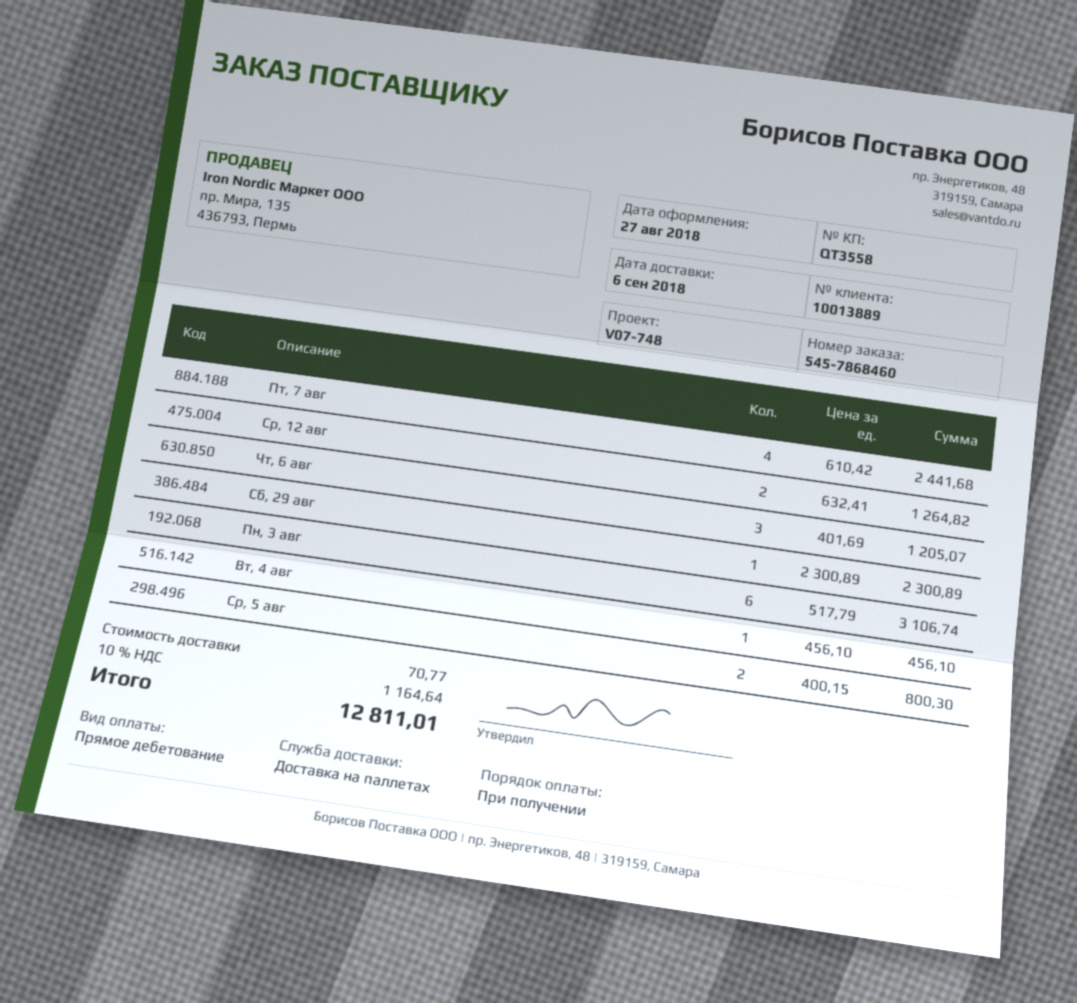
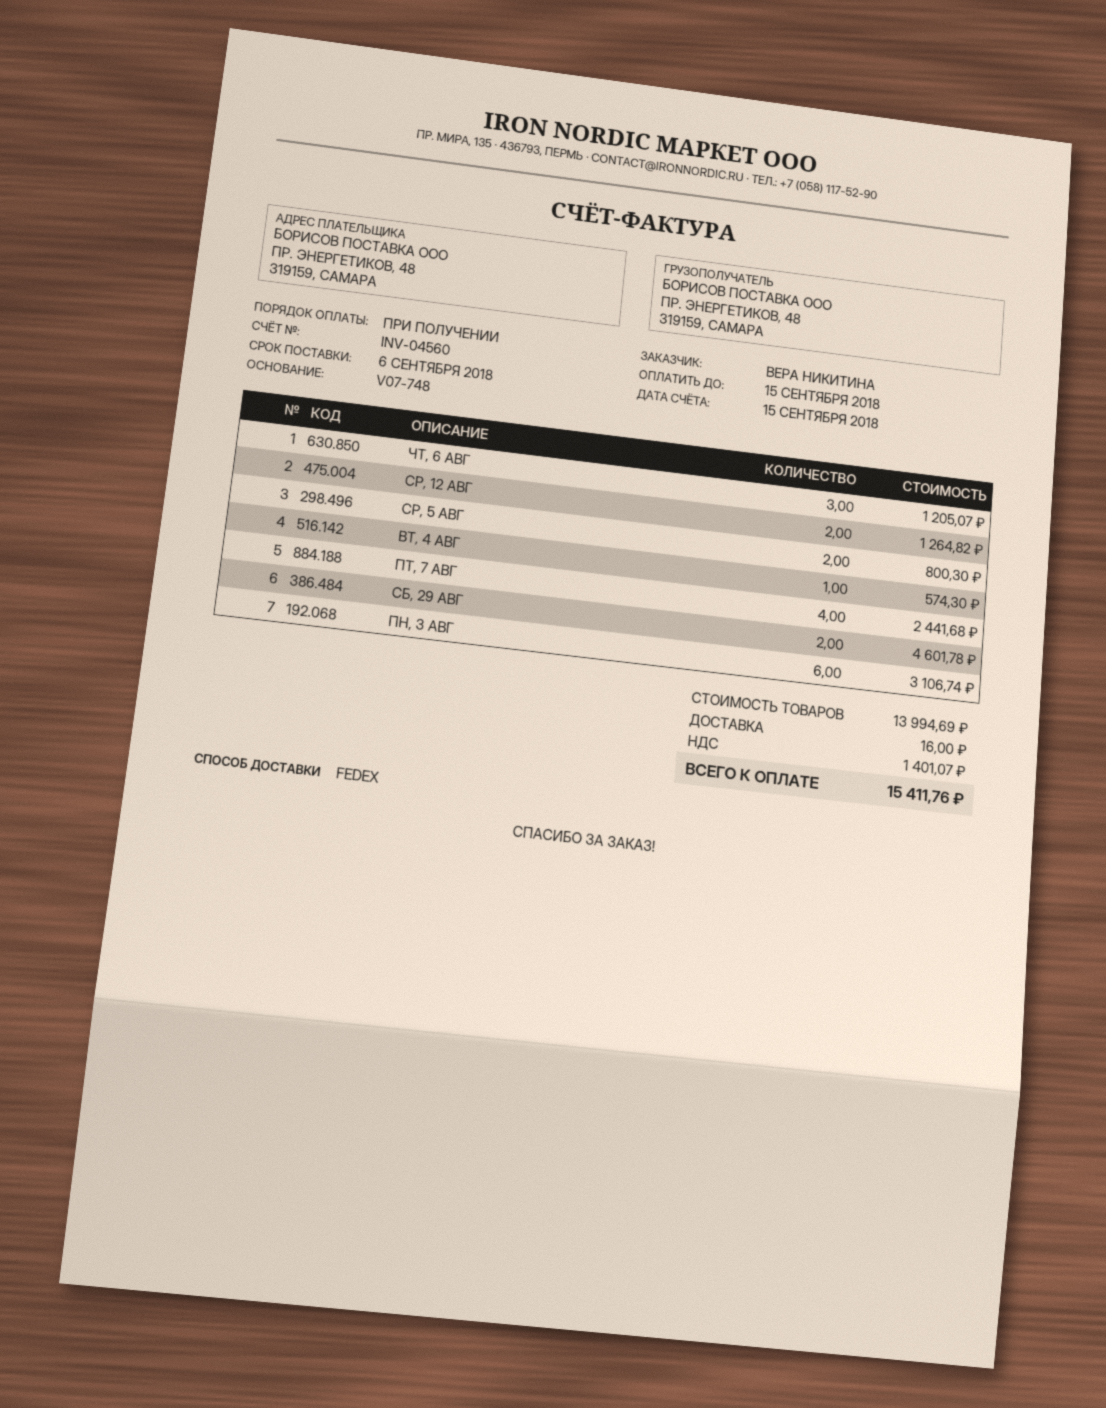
shipping method: pallet freight -> FedEx
Сб, 29 авг: 1 for 2300.89 -> 2 for 4601.78
Вт, 4 авг: 1 for 456.10 -> 1 for 574.30
shipping: 70.77 -> 16.00
tax: 1164.64 -> 1401.07
total: 12811.01 -> 15411.76

